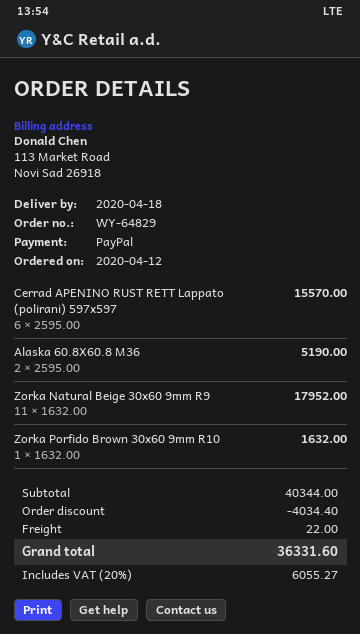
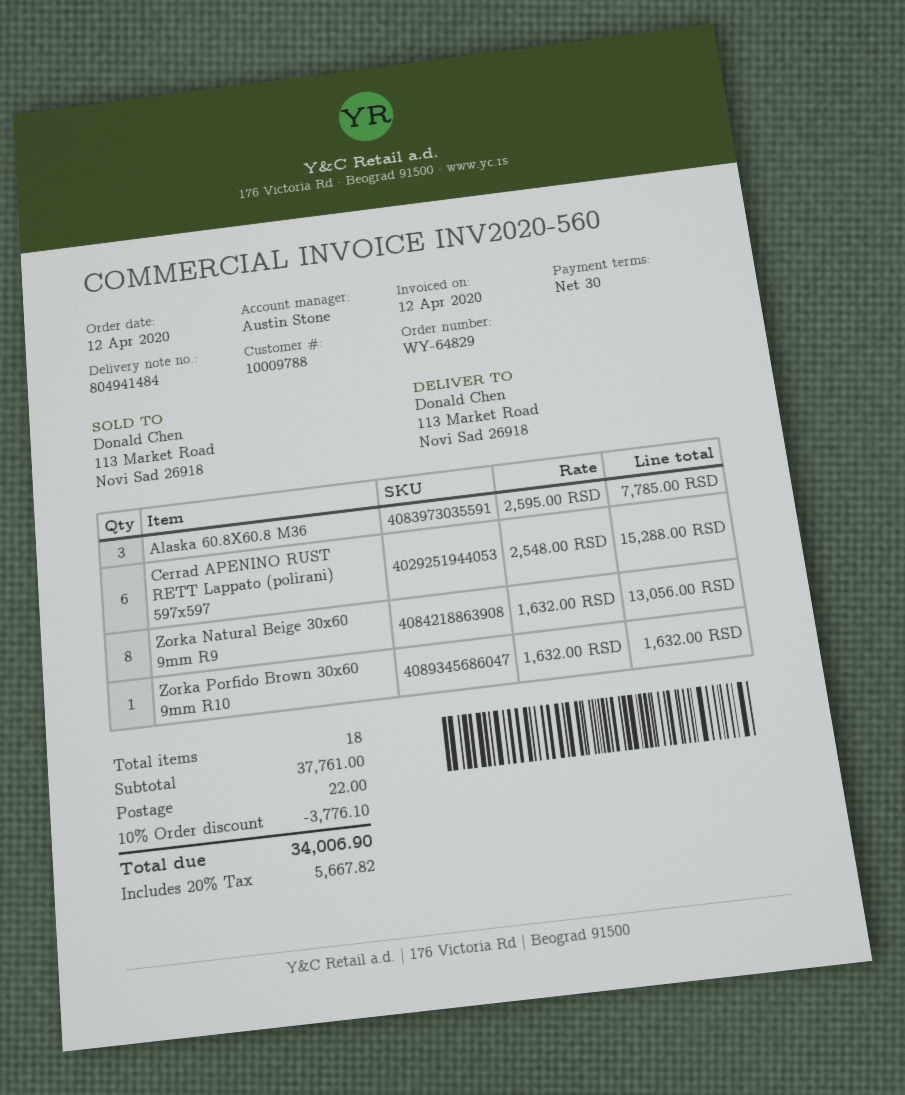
Cerrad APENINO RUST RETT Lappato (polirani) 597x597: 6 x 2595.00 = 15570.00 -> 6 x 2548.00 = 15288.00
Alaska 60.8X60.8 M36: 2 x 2595.00 = 5190.00 -> 3 x 2595.00 = 7785.00
Zorka Natural Beige 30x60 9mm R9: 11 x 1632.00 = 17952.00 -> 8 x 1632.00 = 13056.00
subtotal: 40344.00 -> 37761.00
discount: 4034.40 -> 3776.10
tax: 20% = 6055.27 -> 20% = 5667.82
total: 36331.60 -> 34006.90

